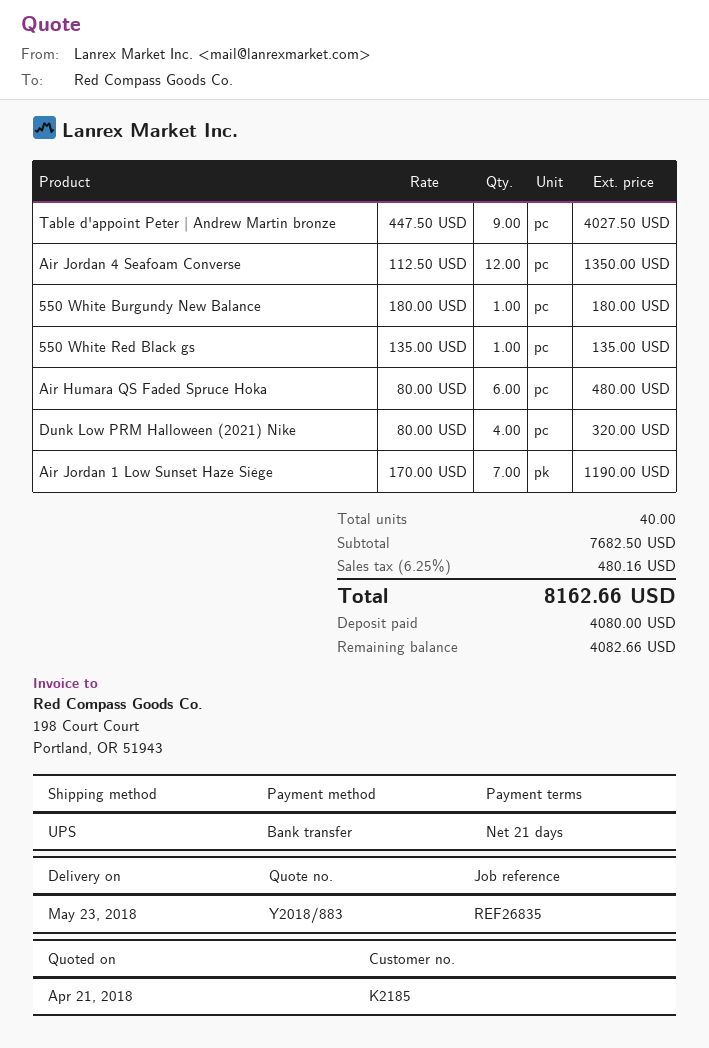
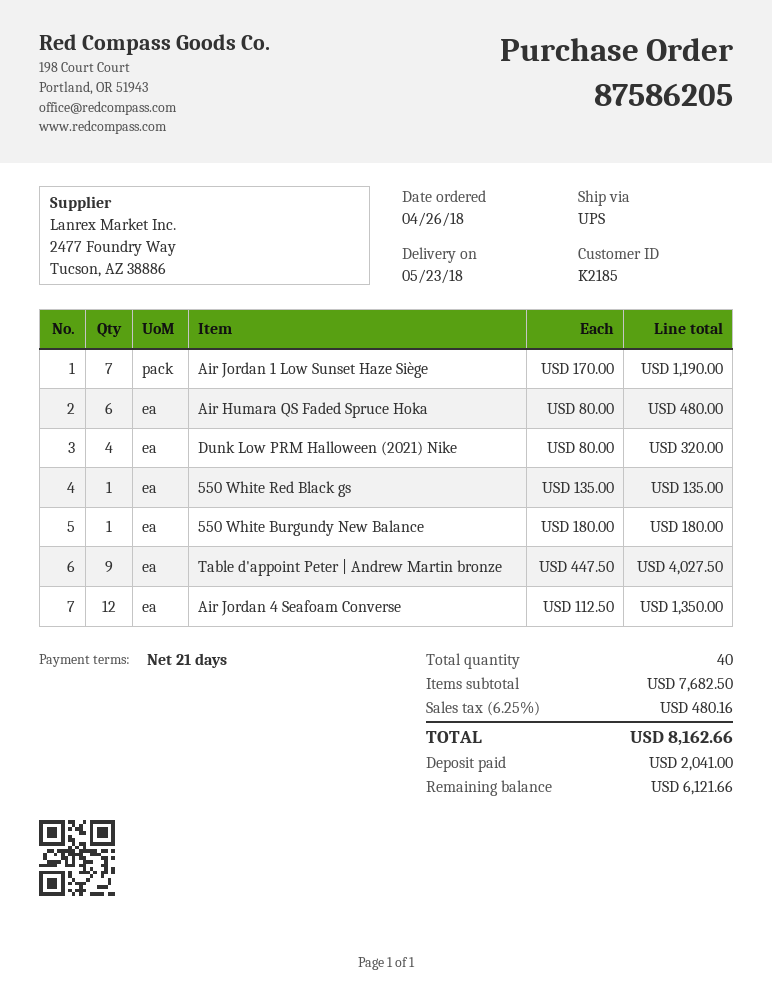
deposit: 4080.00 -> 2041.00
balance: 4082.66 -> 6121.66

